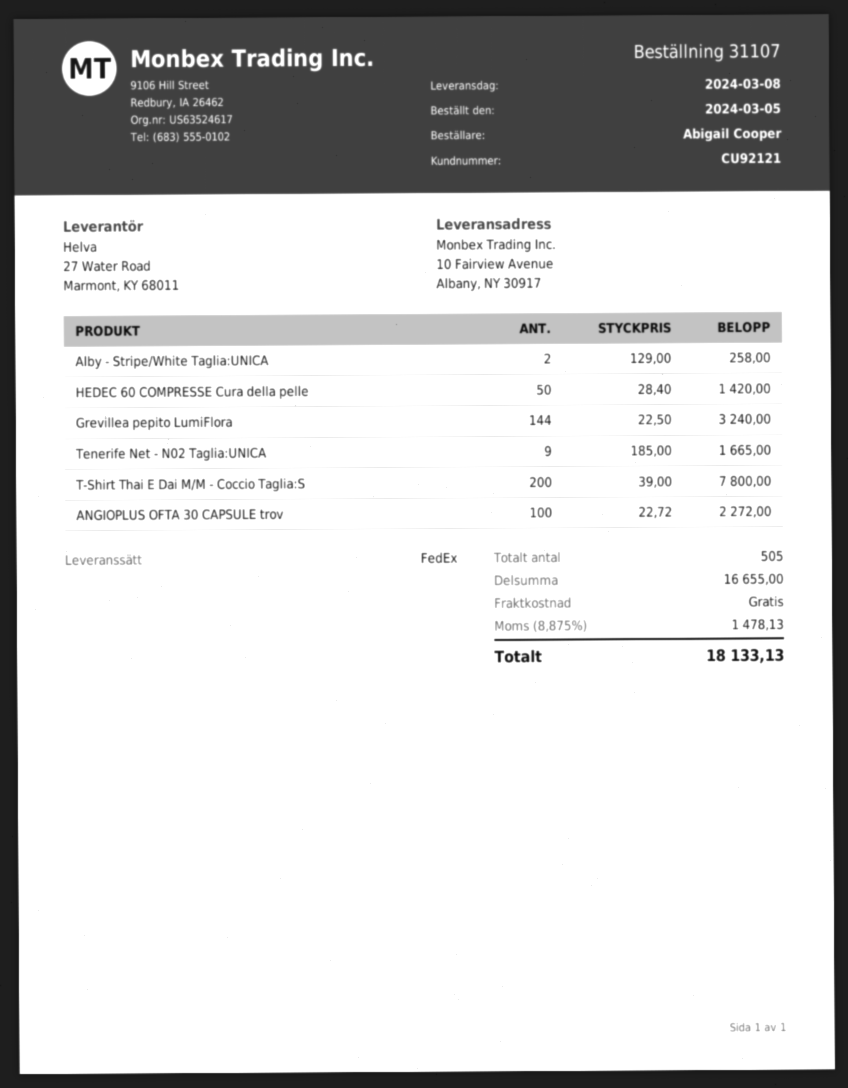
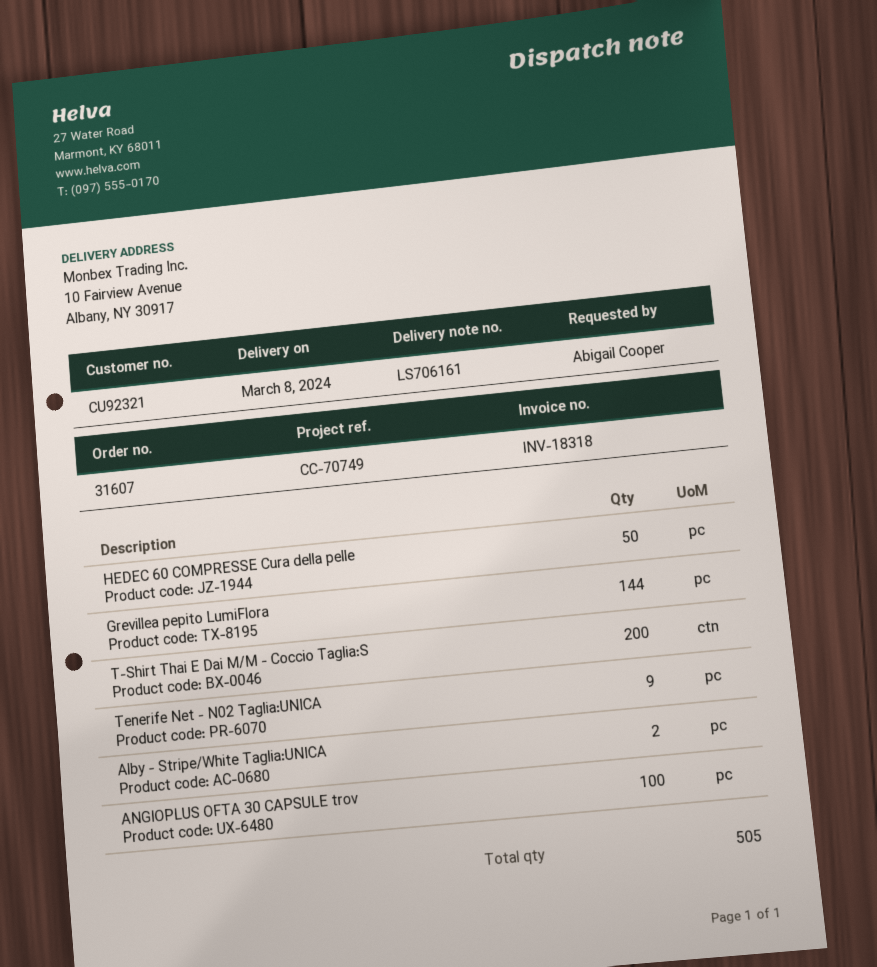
order number: 31107 -> 31607
customer number: CU92121 -> CU92321

